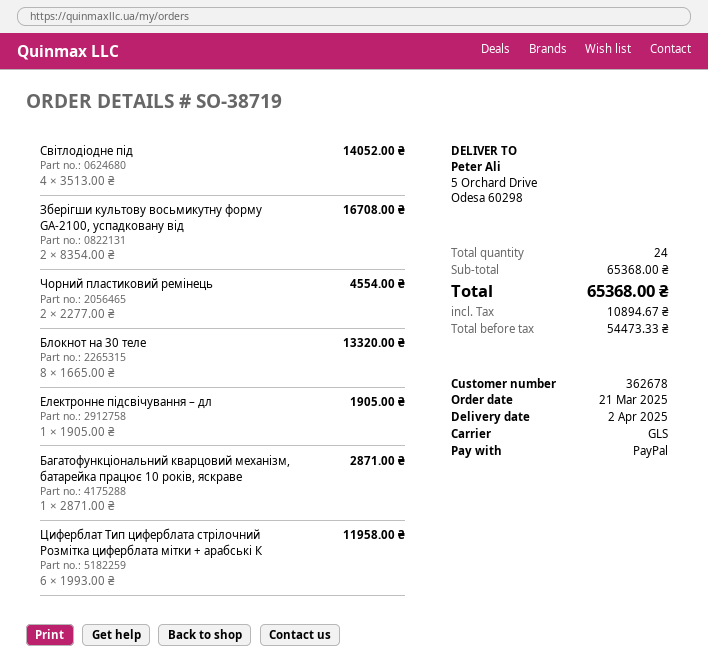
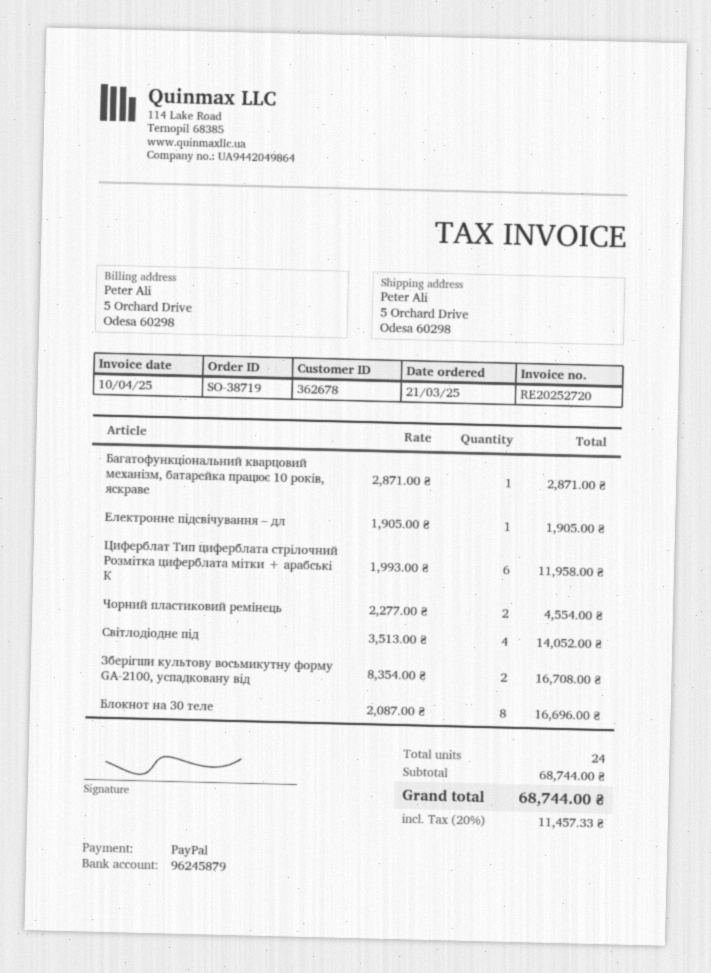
Блокнот на 30 теле: 8 x 1665.00 = 13320.00 -> 8 x 2087.00 = 16696.00
subtotal: 65368.00 -> 68744.00
tax: 10894.67 -> 11457.33
total: 65368.00 -> 68744.00

